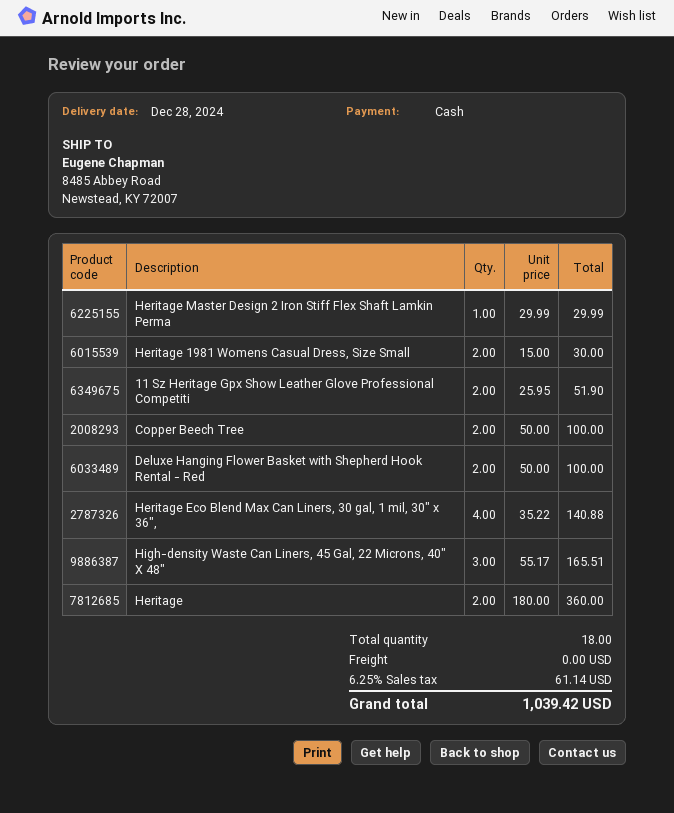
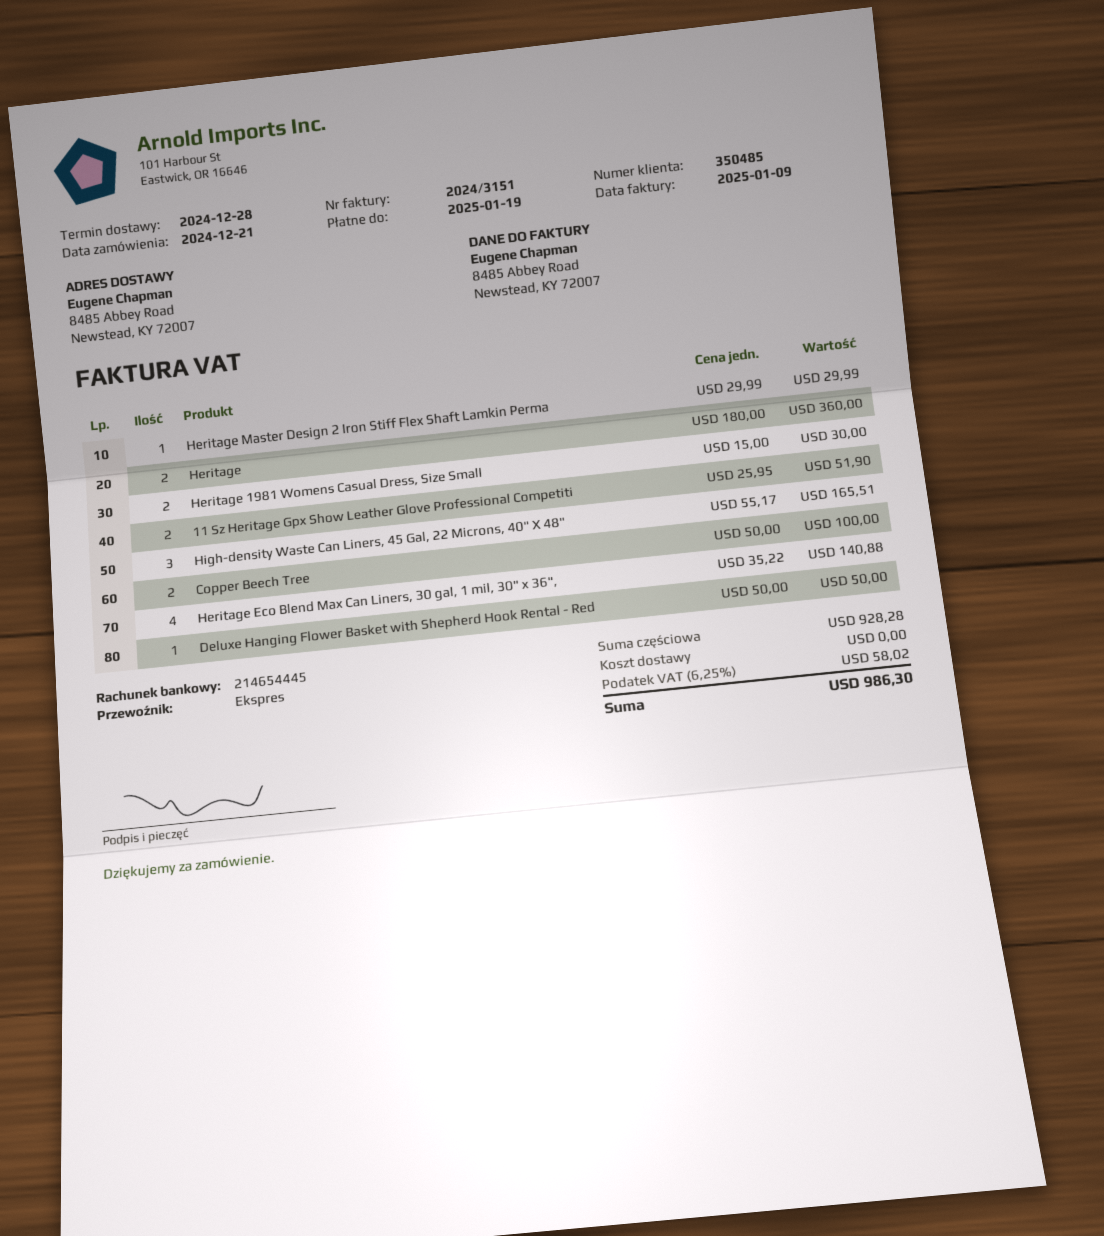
Deluxe Hanging Flower Basket with Shepherd Hook Rental - Red: 2 x 50.00 = 100.00 -> 1 x 50.00 = 50.00
tax: 6.25% = 61.14 -> 6.25% = 58.02
total: 1039.42 -> 986.30

